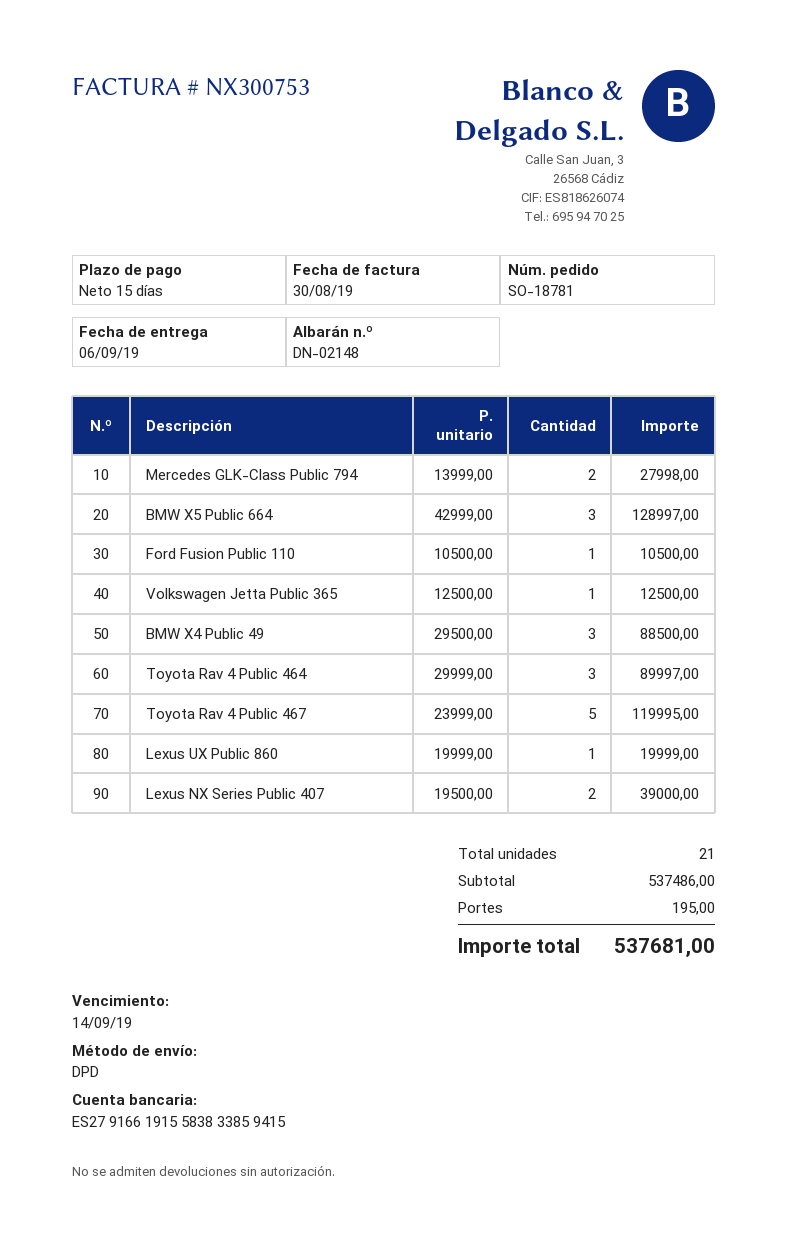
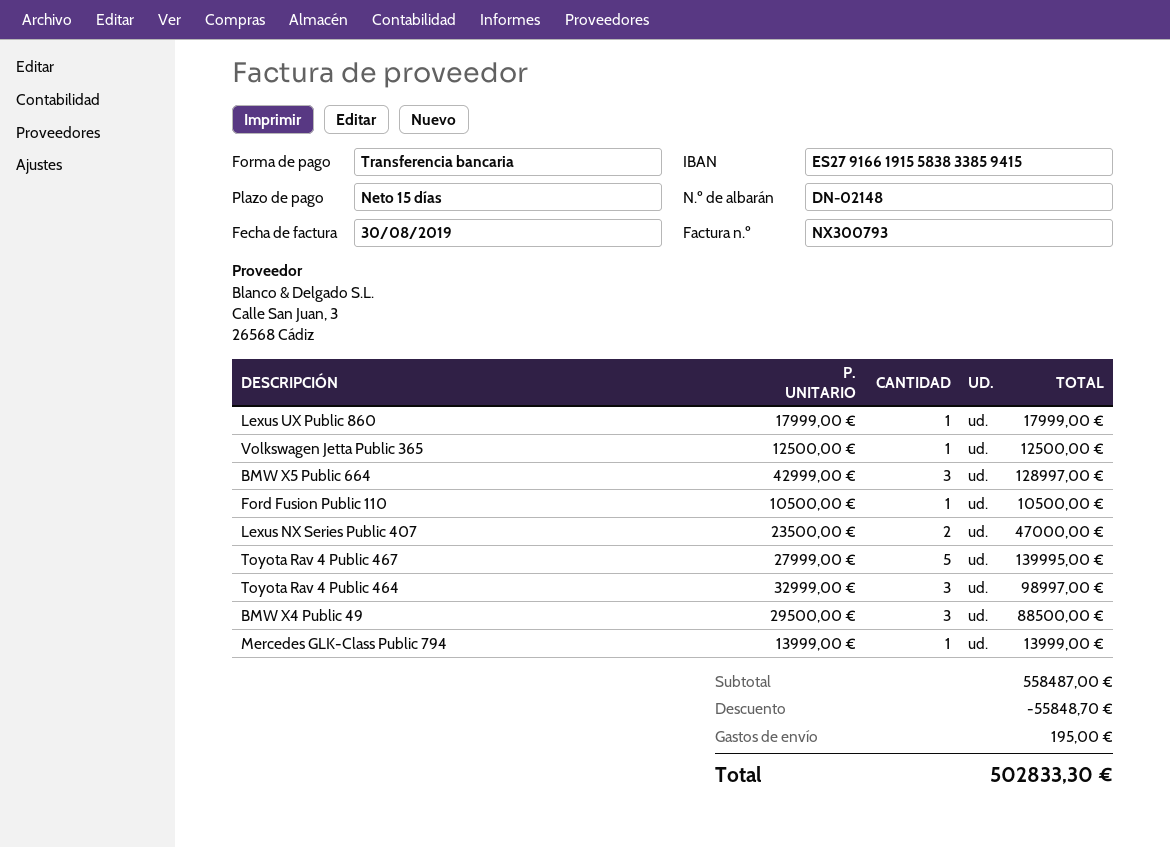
invoice number: NX300753 -> NX300793
Mercedes GLK-Class Public 794: 2 x 13999.00 = 27998.00 -> 1 x 13999.00 = 13999.00
Toyota Rav 4 Public 464: 3 x 29999.00 = 89997.00 -> 3 x 32999.00 = 98997.00
Toyota Rav 4 Public 467: 5 x 23999.00 = 119995.00 -> 5 x 27999.00 = 139995.00
Lexus UX Public 860: 1 x 19999.00 = 19999.00 -> 1 x 17999.00 = 17999.00
Lexus NX Series Public 407: 2 x 19500.00 = 39000.00 -> 2 x 23500.00 = 47000.00
subtotal: 537486.00 -> 558487.00
discount: none -> 55848.70
total: 537681.00 -> 502833.30

